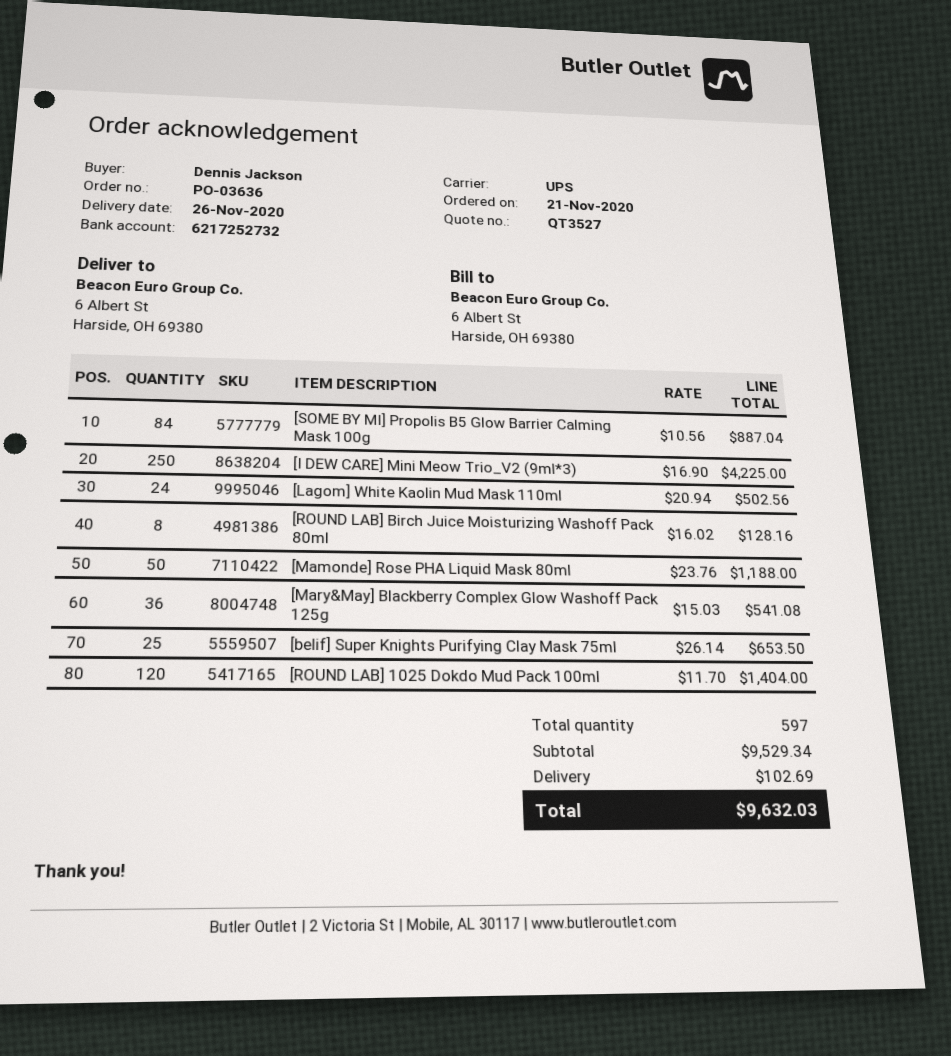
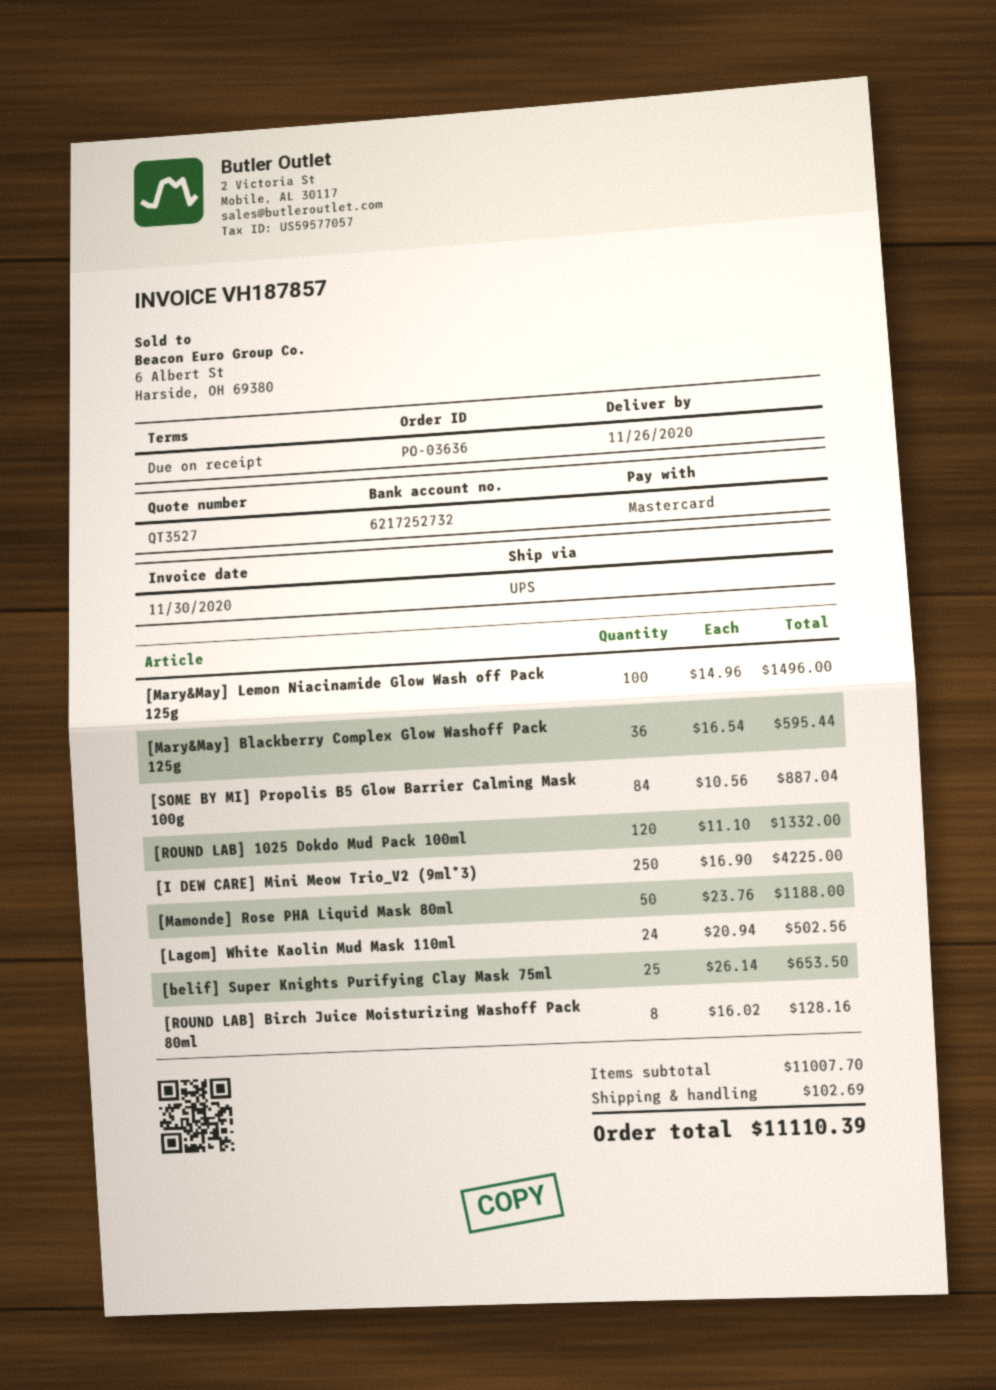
[Mary&May] Blackberry Complex Glow Washoff Pack 125g: 36 x 15.03 = 541.08 -> 36 x 16.54 = 595.44
[ROUND LAB] 1025 Dokdo Mud Pack 100ml: 120 x 11.70 = 1404.00 -> 120 x 11.10 = 1332.00
[Mary&May] Lemon Niacinamide Glow Wash off Pack 125g: none -> 100 x 14.96 = 1496.00
subtotal: 9529.34 -> 11007.70
total: 9632.03 -> 11110.39

